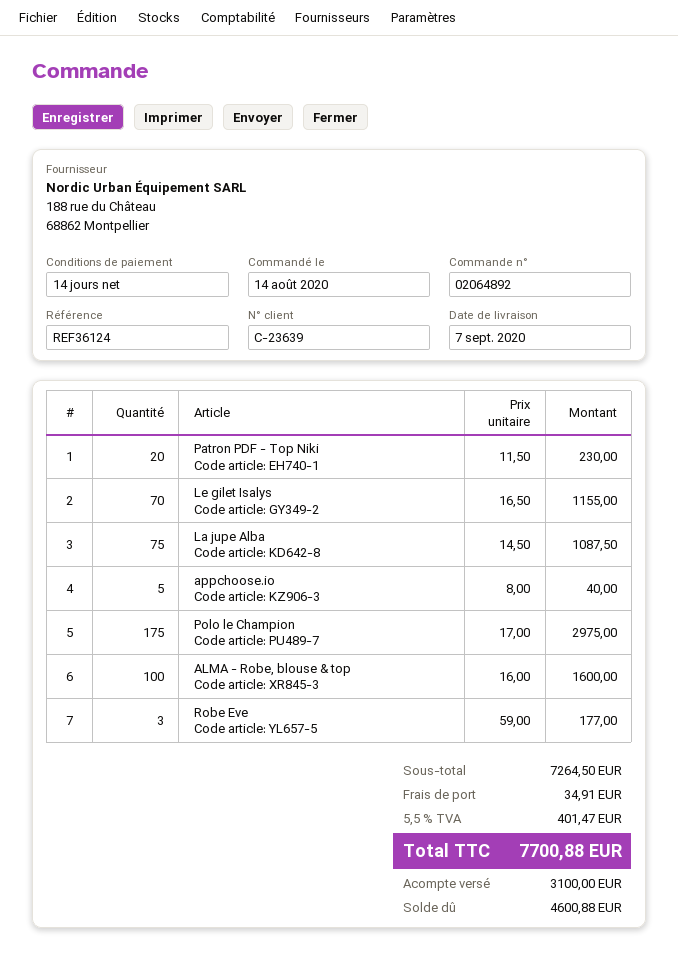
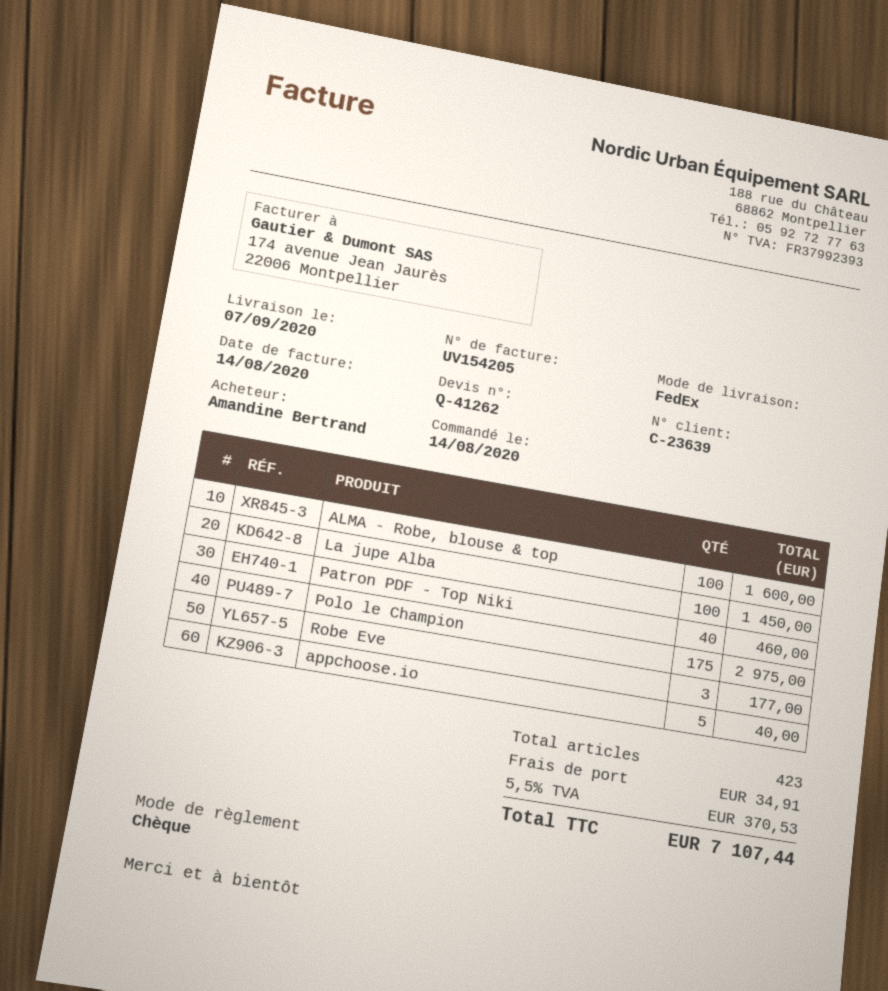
Patron PDF - Top Niki: 20 for 230.00 -> 40 for 460.00
Le gilet Isalys: 70 for 1155.00 -> none
La jupe Alba: 75 for 1087.50 -> 100 for 1450.00
tax: 5.5% = 401.47 -> 5.5% = 370.53
total: 7700.88 -> 7107.44

